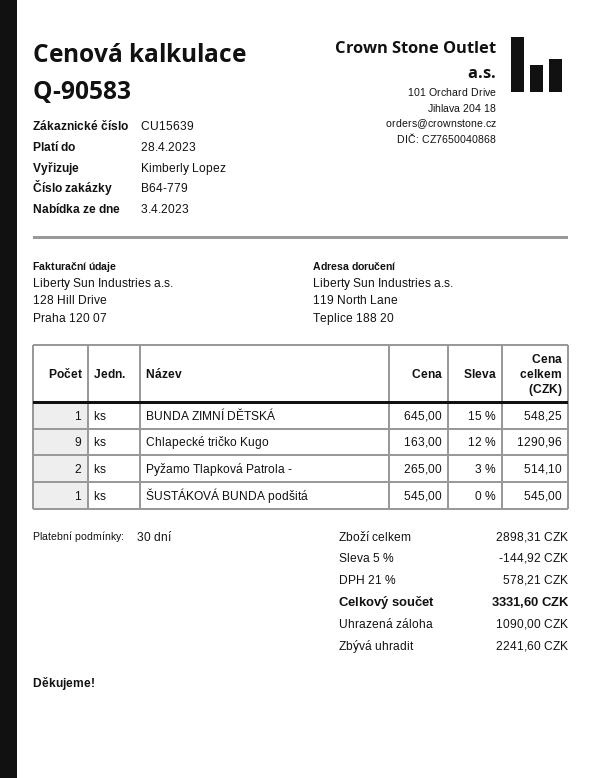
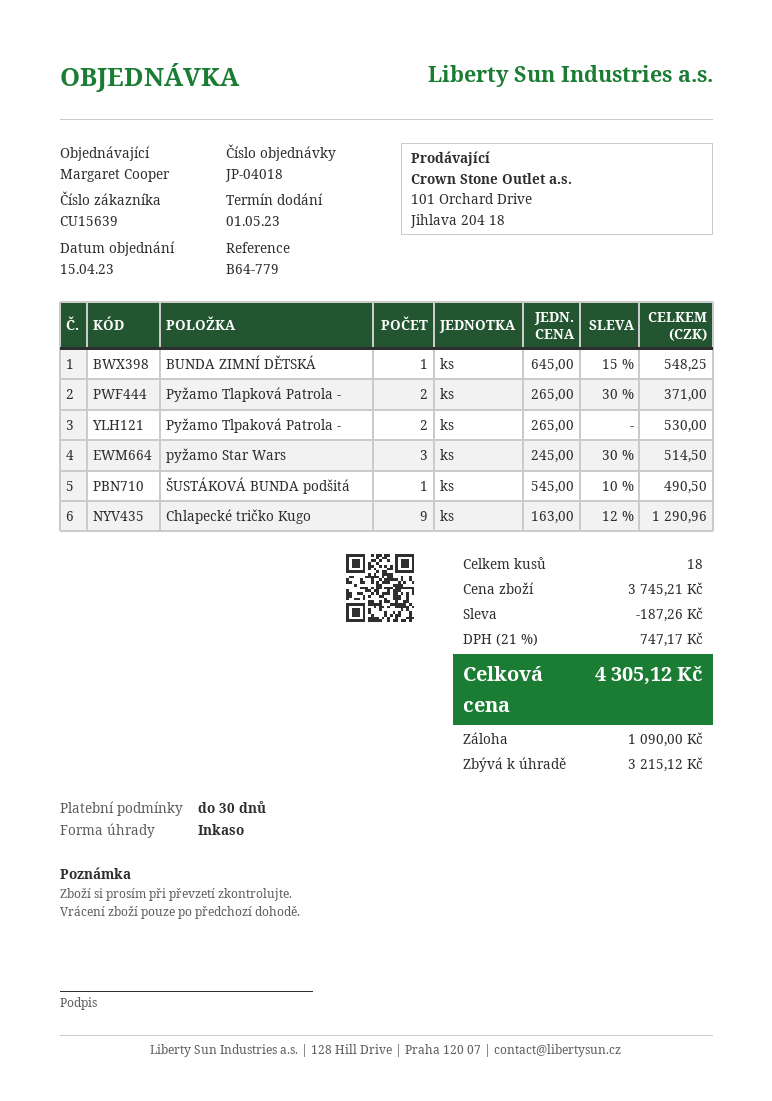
Pyžamo Tlapková Patrola -: 2 x 265.00 - 3% = 514.10 -> 2 x 265.00 - 30% = 371.00
ŠUSTÁKOVÁ BUNDA podšitá: 1 x 545.00 = 545.00 -> 1 x 545.00 - 10% = 490.50
Pyžamo Tlpaková Patrola -: none -> 2 x 265.00 = 530.00
pyžamo Star Wars: none -> 3 x 245.00 - 30% = 514.50
subtotal: 2898.31 -> 3745.21
discount: 144.92 -> 187.26
tax: 21% = 578.21 -> 21% = 747.17
total: 3331.60 -> 4305.12
balance: 2241.60 -> 3215.12

